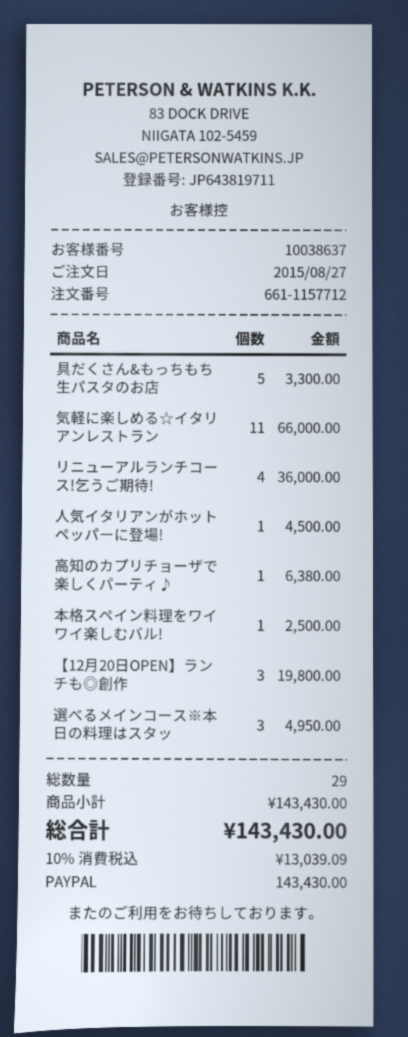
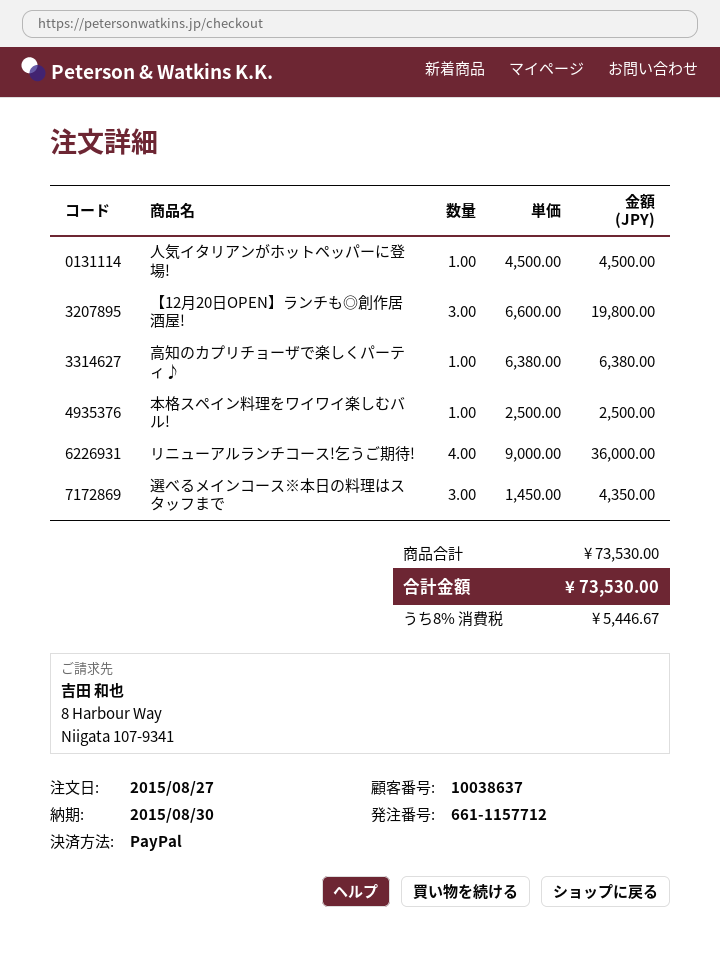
具だくさん&もっちもち生パスタのお店: 5 for 3300.00 -> none
気軽に楽しめる☆イタリアンレストラン: 11 for 66000.00 -> none
選べるメインコース※本日の料理はスタッ: 3 for 4950.00 -> 3 for 4350.00
subtotal: 143430.00 -> 73530.00
tax: 10% = 13039.09 -> 8% = 5446.67
total: 143430.00 -> 73530.00

